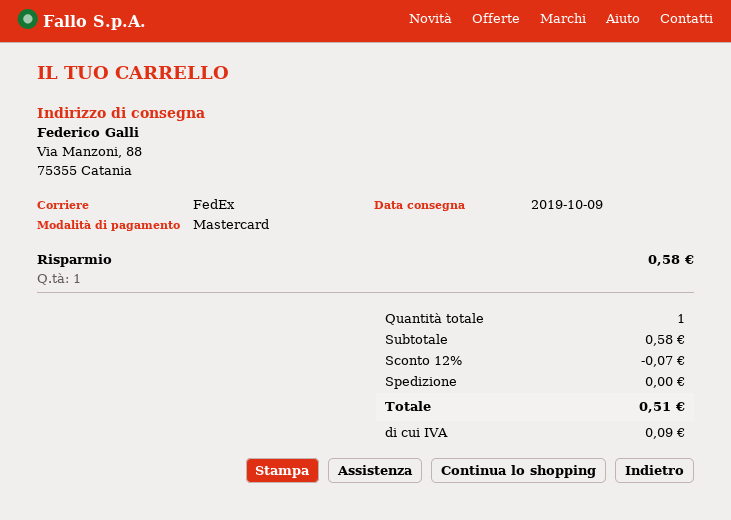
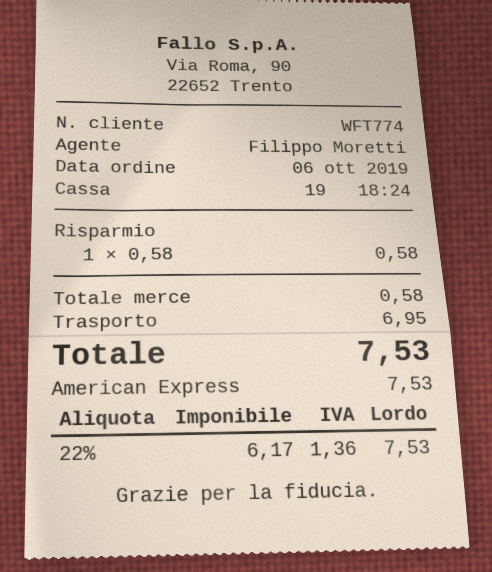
payment method: Mastercard -> American Express
discount: 12% = 0.07 -> none
shipping: 0.00 -> 6.95
tax: 0.09 -> 1.36
total: 0.51 -> 7.53

